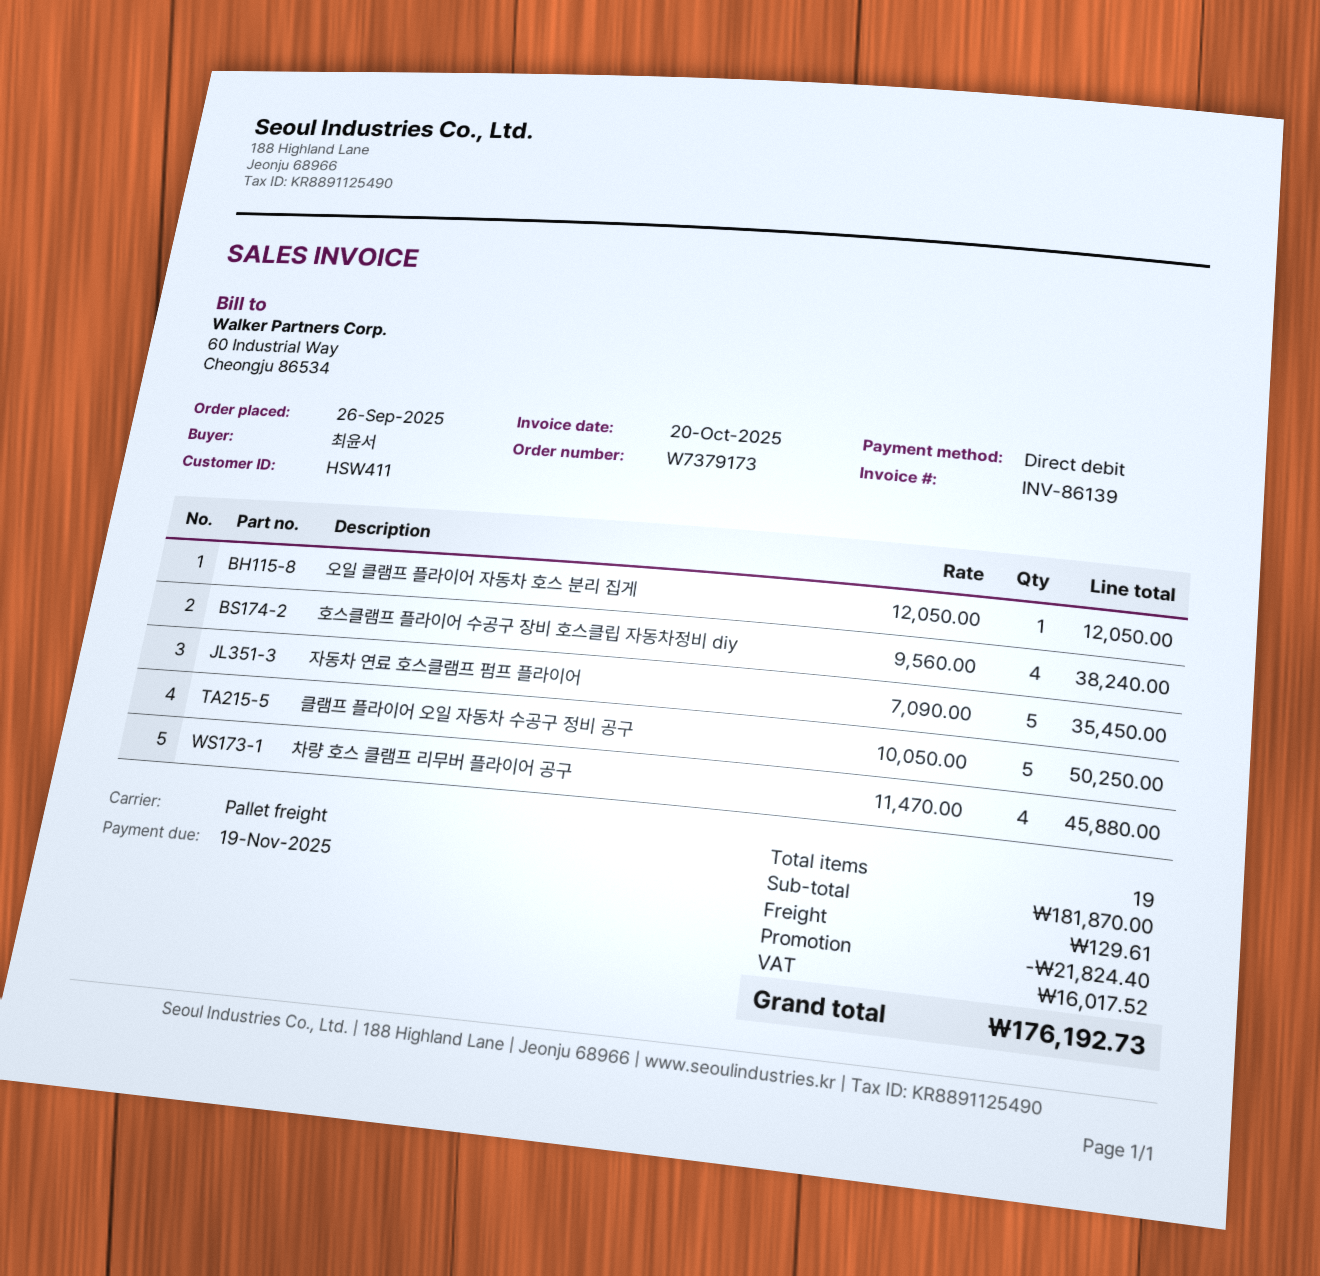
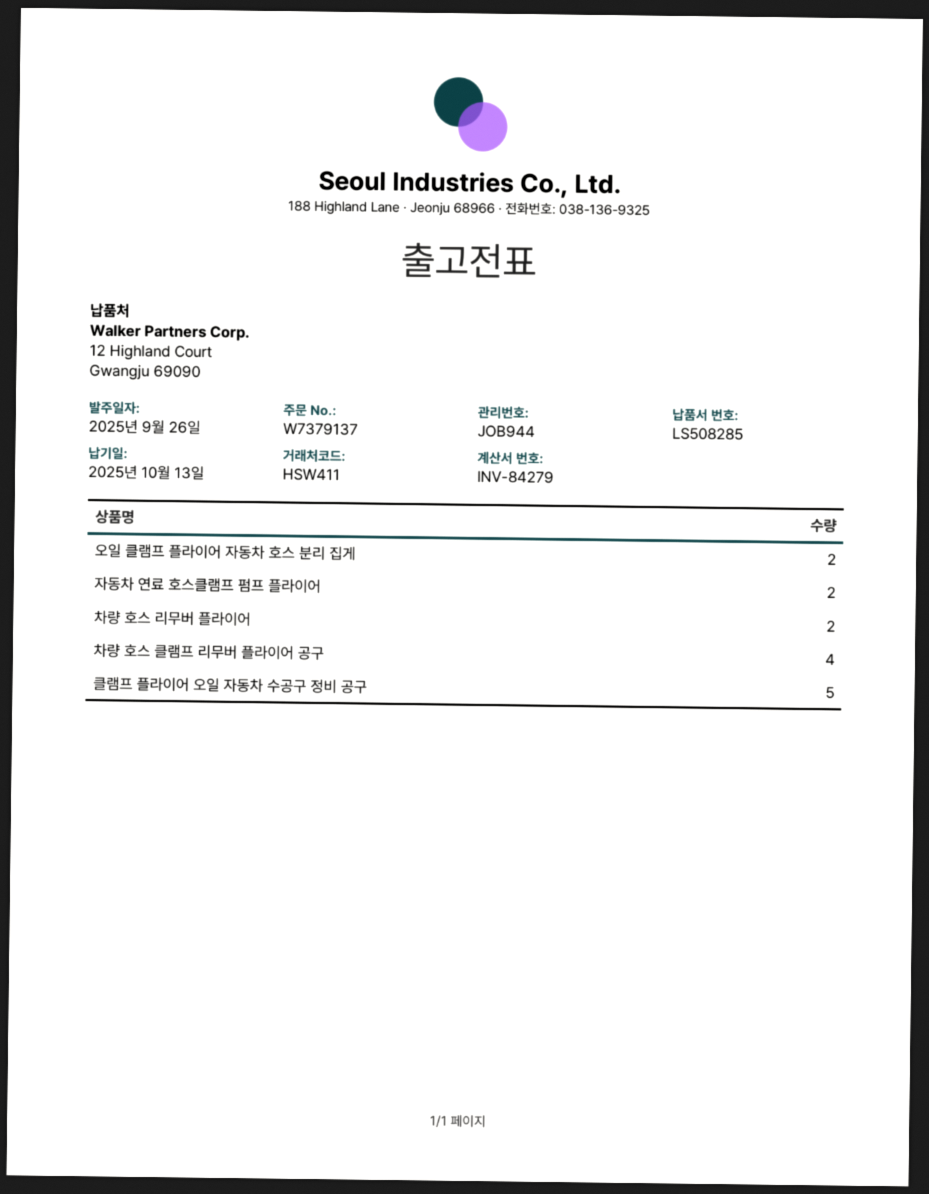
order number: W7379173 -> W7379137
invoice number: INV-86139 -> INV-84279
오일 클램프 플라이어 자동차 호스 분리 집게: 1 -> 2
호스클램프 플라이어 수공구 장비 호스클립 자동차정비 diy: 4 -> none
자동차 연료 호스클램프 펌프 플라이어: 5 -> 2
차량 호스 리무버 플라이어: none -> 2

